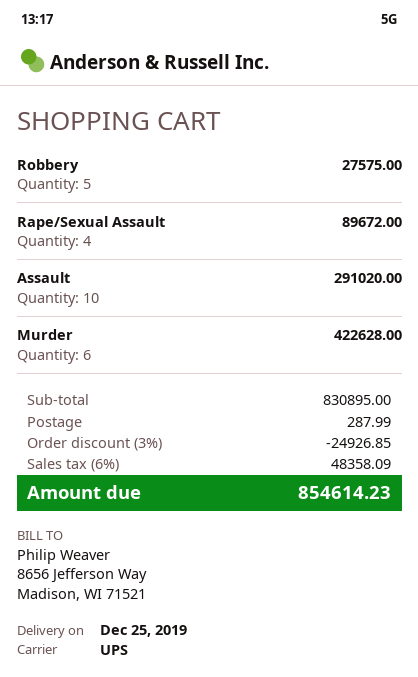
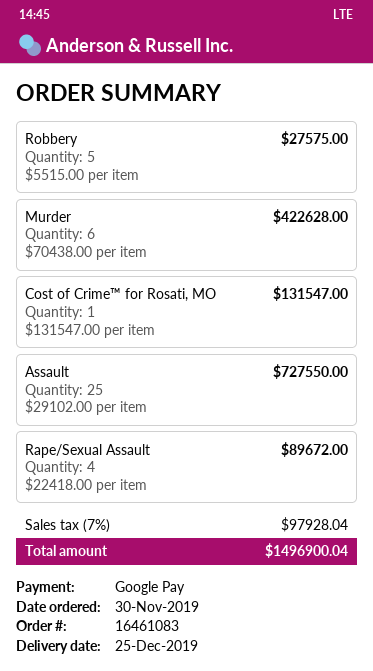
Assault: 10 for 291020.00 -> 25 for 727550.00
Cost of Crime™ for Rosati, MO: none -> 1 for 131547.00
discount: 3% = 24926.85 -> none
shipping: 287.99 -> none
tax: 6% = 48358.09 -> 7% = 97928.04
total: 854614.23 -> 1496900.04

